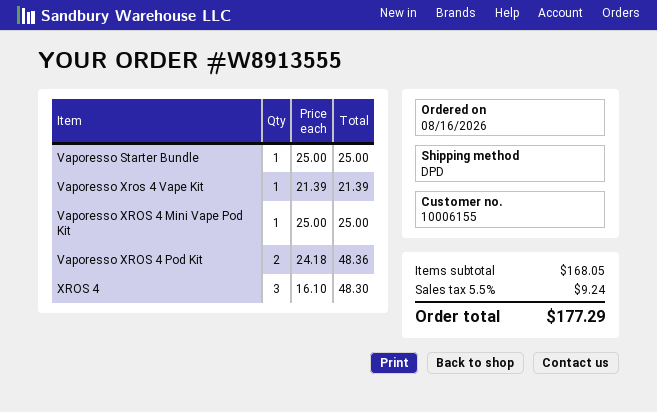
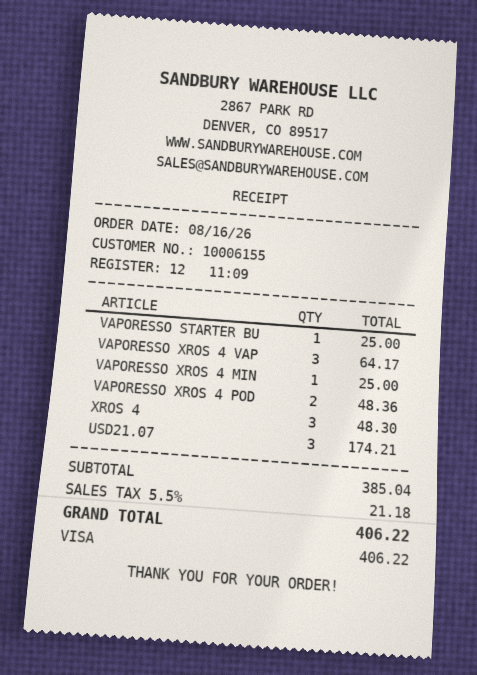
Vaporesso Xros 4 Vape Kit: 1 for 21.39 -> 3 for 64.17
USD21.07: none -> 3 for 174.21
subtotal: 168.05 -> 385.04
tax: 5.5% = 9.24 -> 5.5% = 21.18
total: 177.29 -> 406.22

